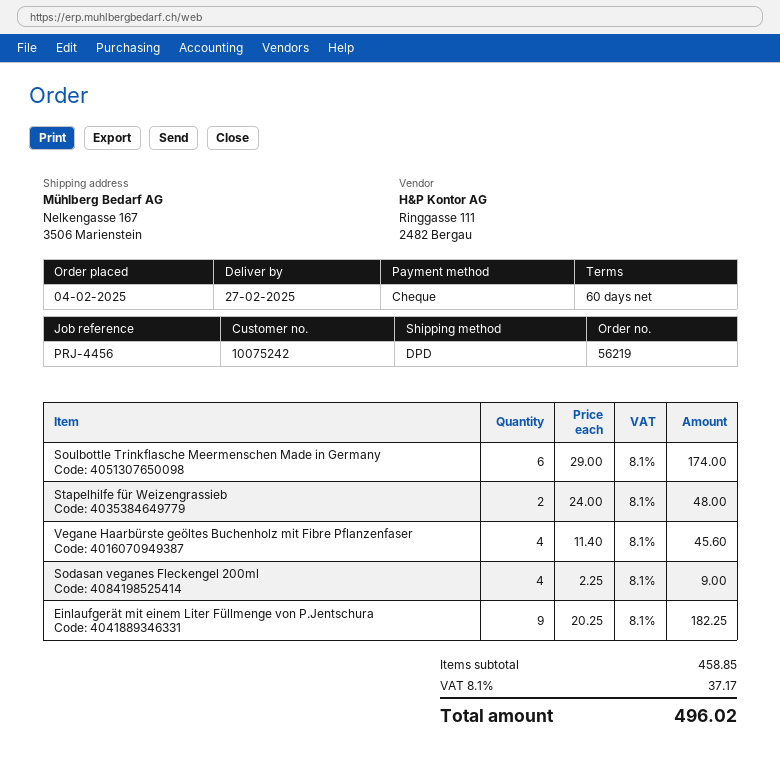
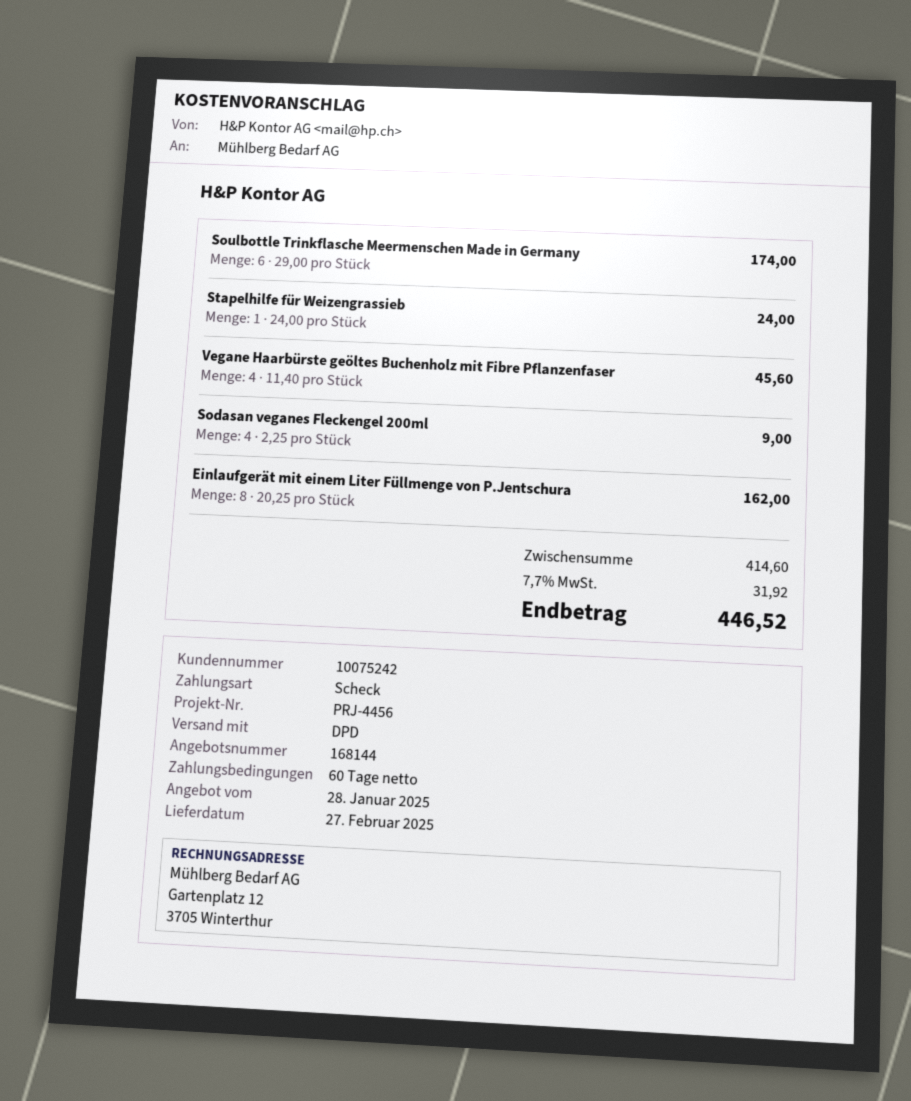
Stapelhilfe für Weizengrassieb: 2 x 24.00 = 48.00 -> 1 x 24.00 = 24.00
Einlaufgerät mit einem Liter Füllmenge von P.Jentschura: 9 x 20.25 = 182.25 -> 8 x 20.25 = 162.00
subtotal: 458.85 -> 414.60
tax: 8.1% = 37.17 -> 7.7% = 31.92
total: 496.02 -> 446.52

